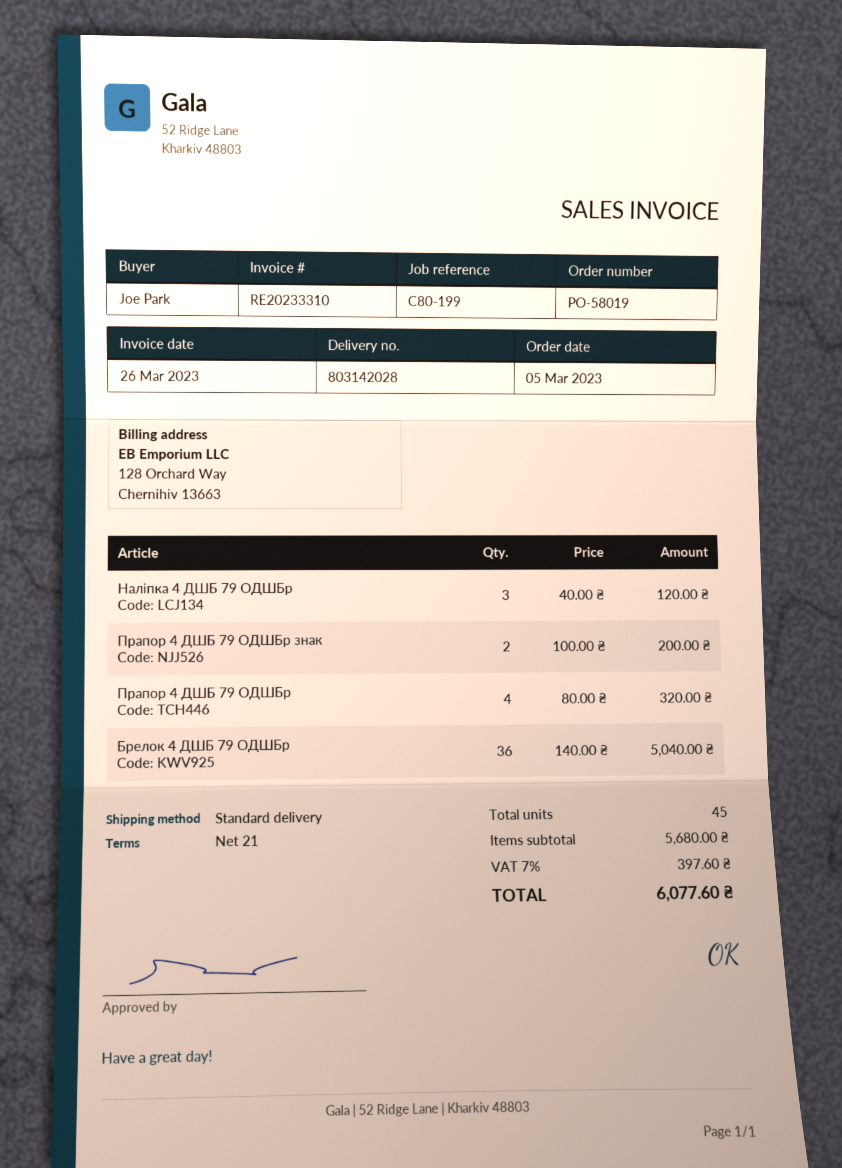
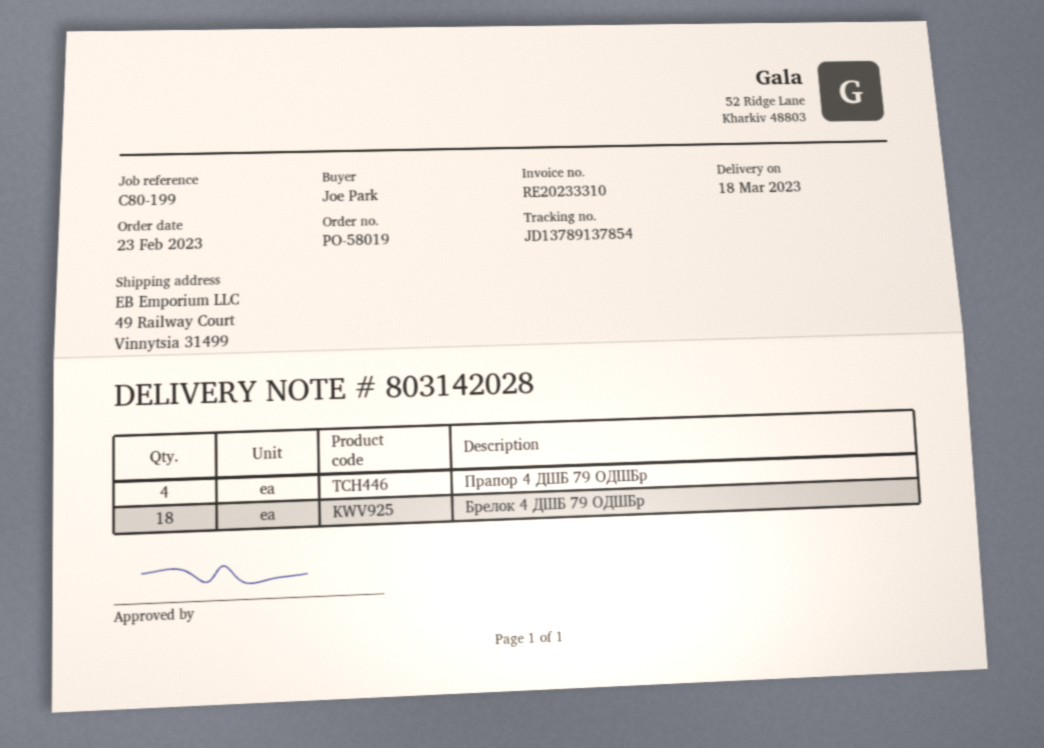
order date: 2023-03-05 -> 2023-02-23
Наліпка 4 ДШБ 79 ОДШБр: 3 -> none
Прапор 4 ДШБ 79 ОДШБр знак: 2 -> none
Брелок 4 ДШБ 79 ОДШБр: 36 -> 18

